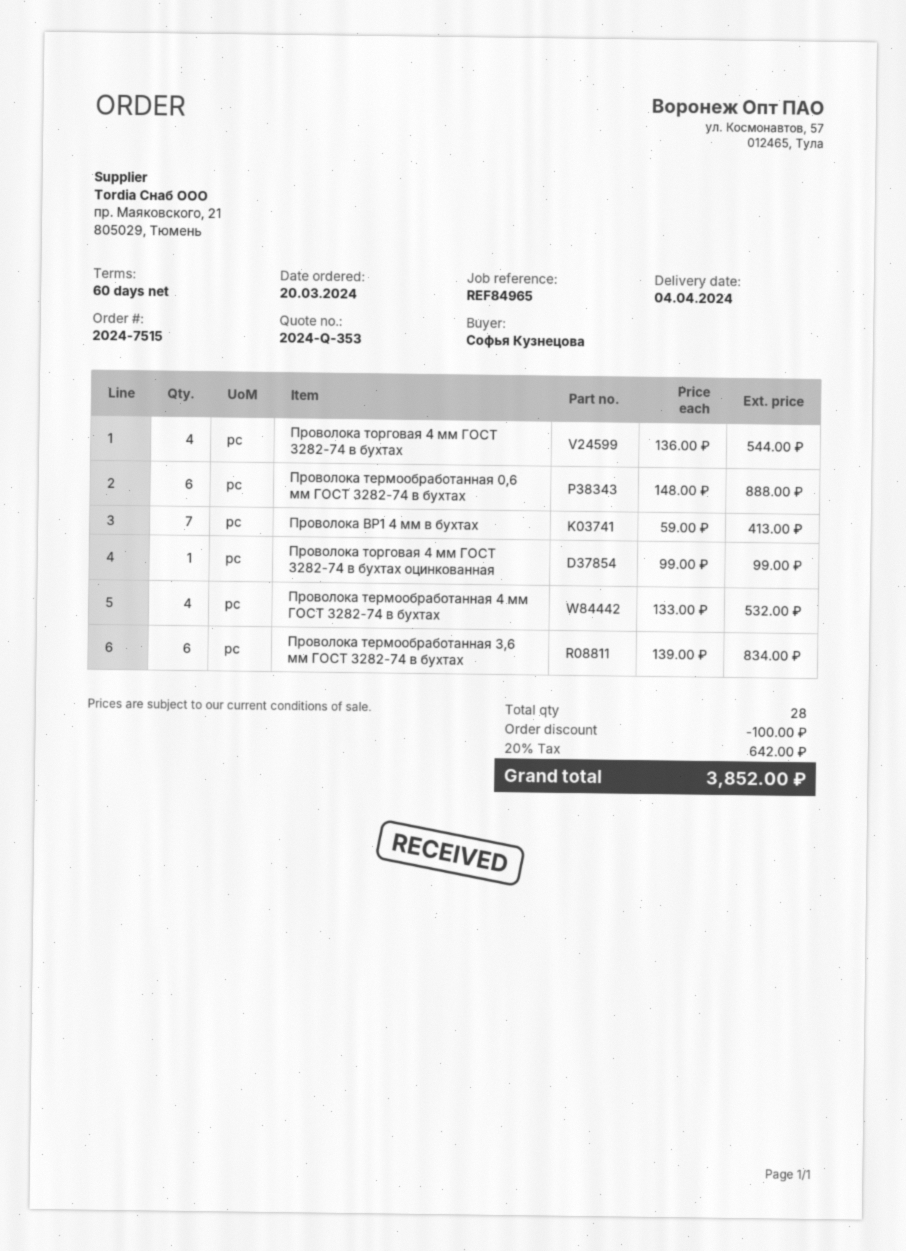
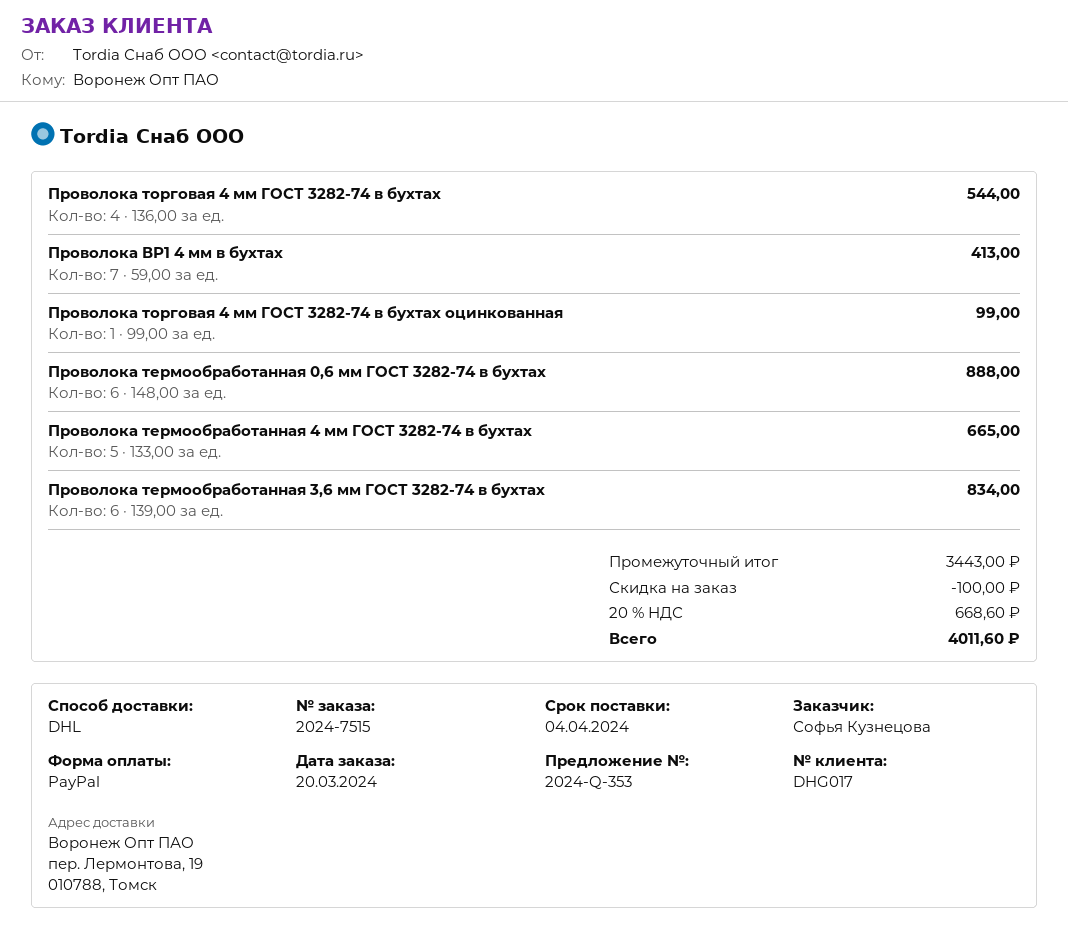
Проволока термообработанная 4 мм ГОСТ 3282-74 в бухтах: 4 x 133.00 = 532.00 -> 5 x 133.00 = 665.00
tax: 20% = 642.00 -> 20% = 668.60
total: 3852.00 -> 4011.60

